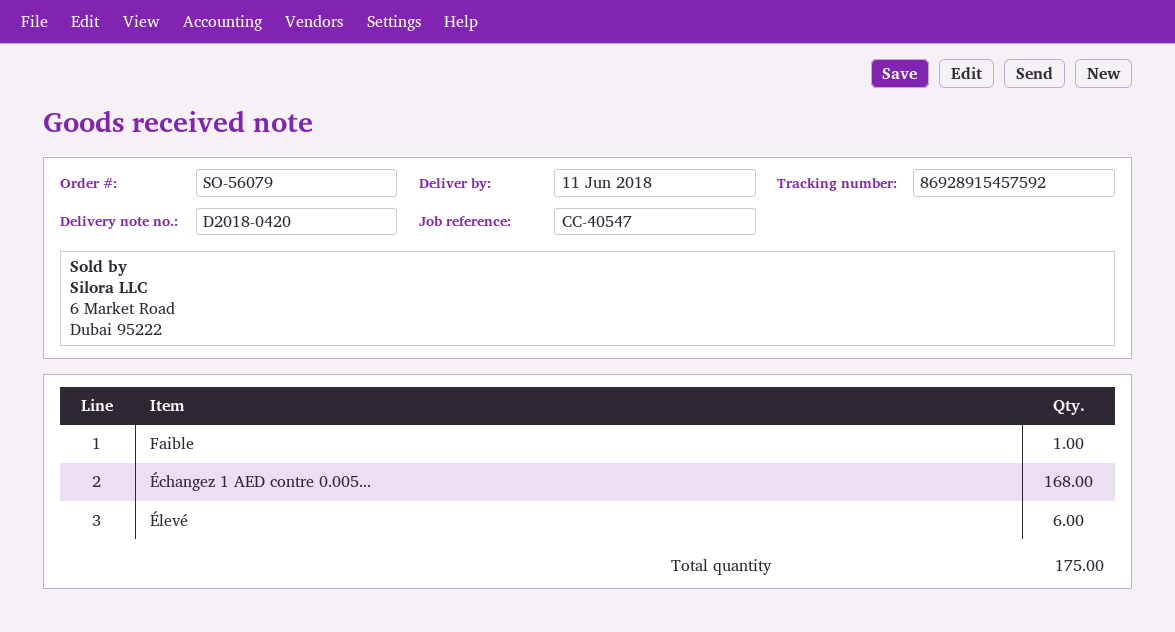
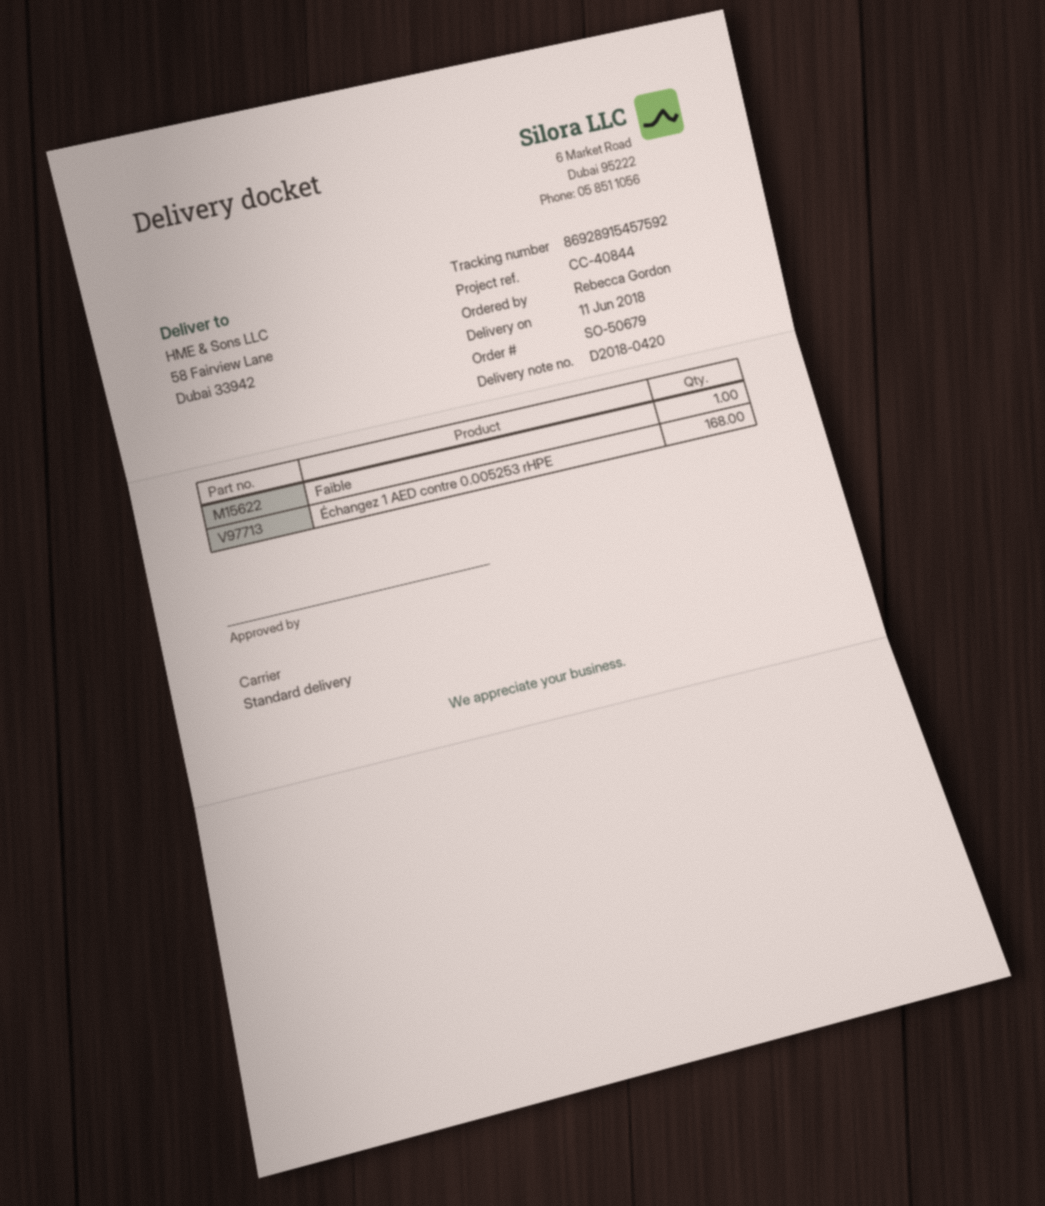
order number: SO-56079 -> SO-50679
reference: CC-40547 -> CC-40844
Élevé: 6 -> none

